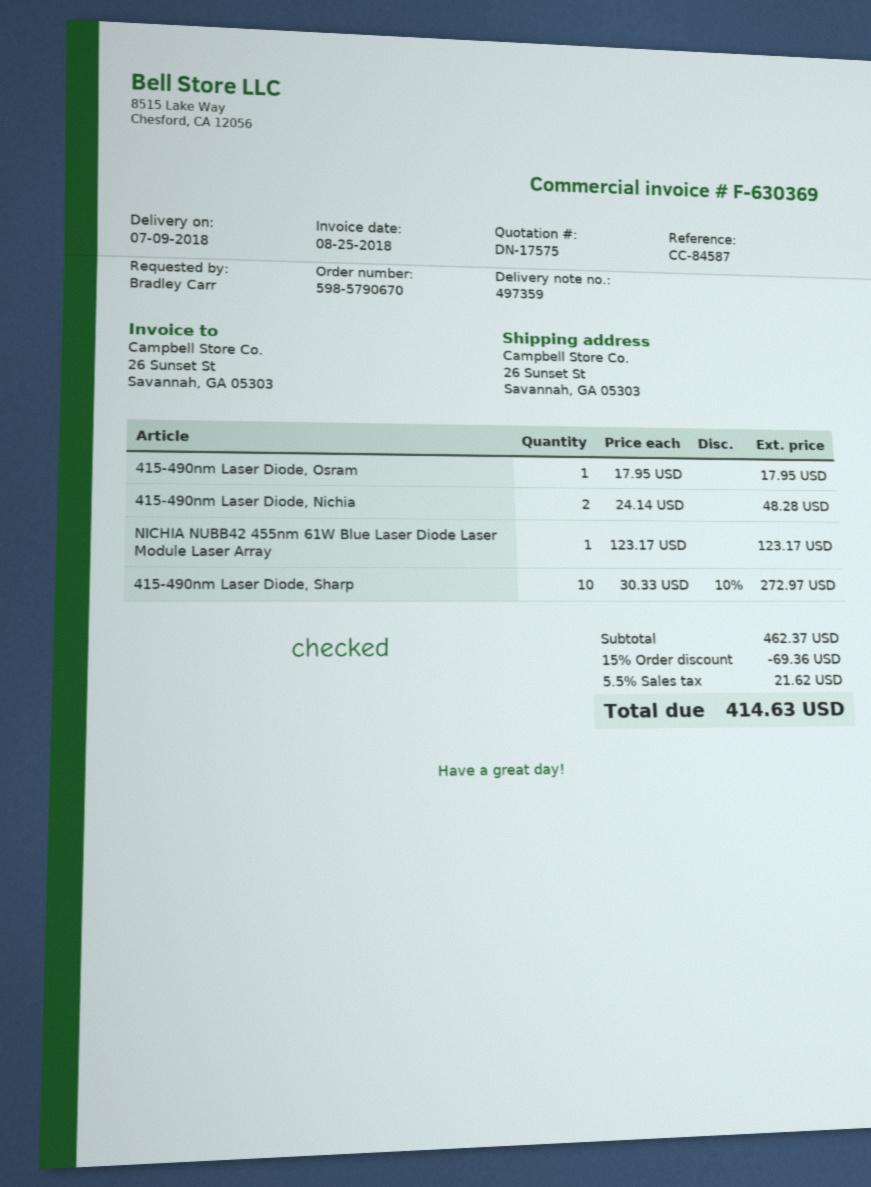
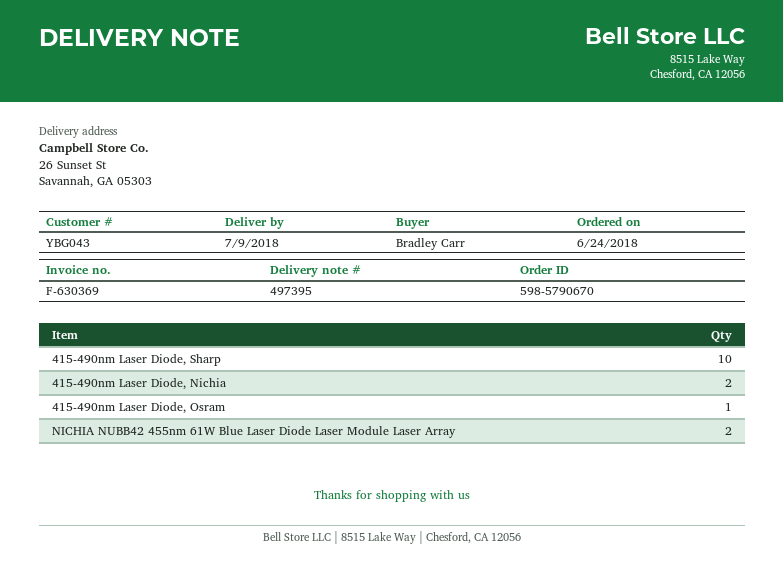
delivery note number: 497359 -> 497395
NICHIA NUBB42 455nm 61W Blue Laser Diode Laser Module Laser Array: 1 -> 2

